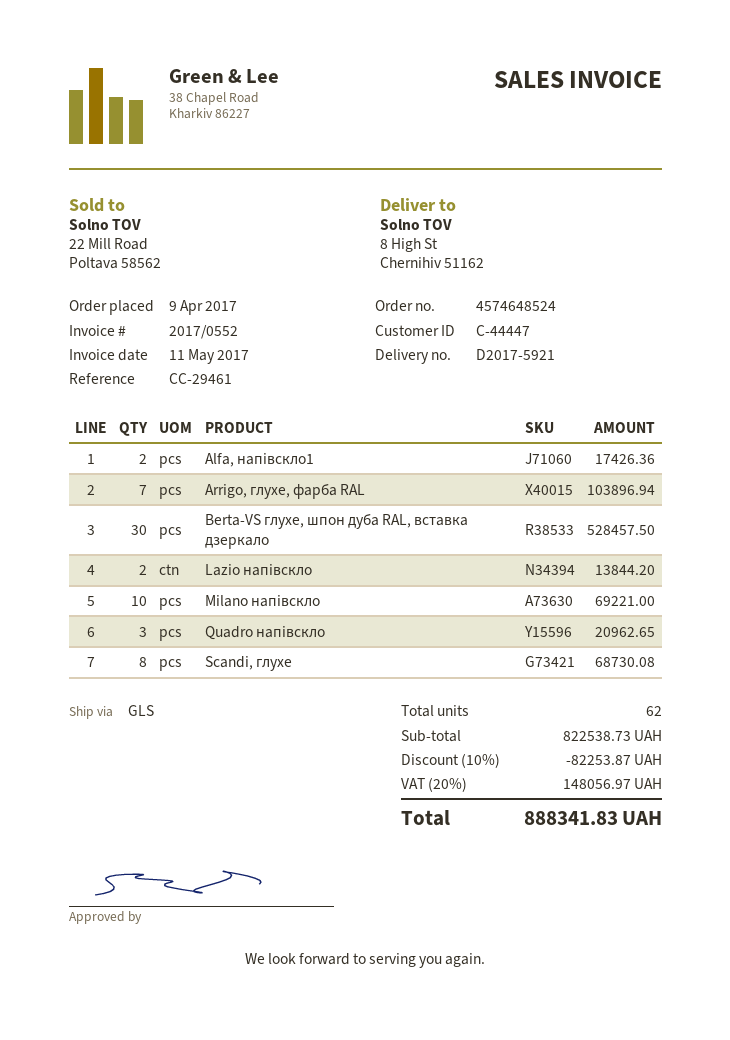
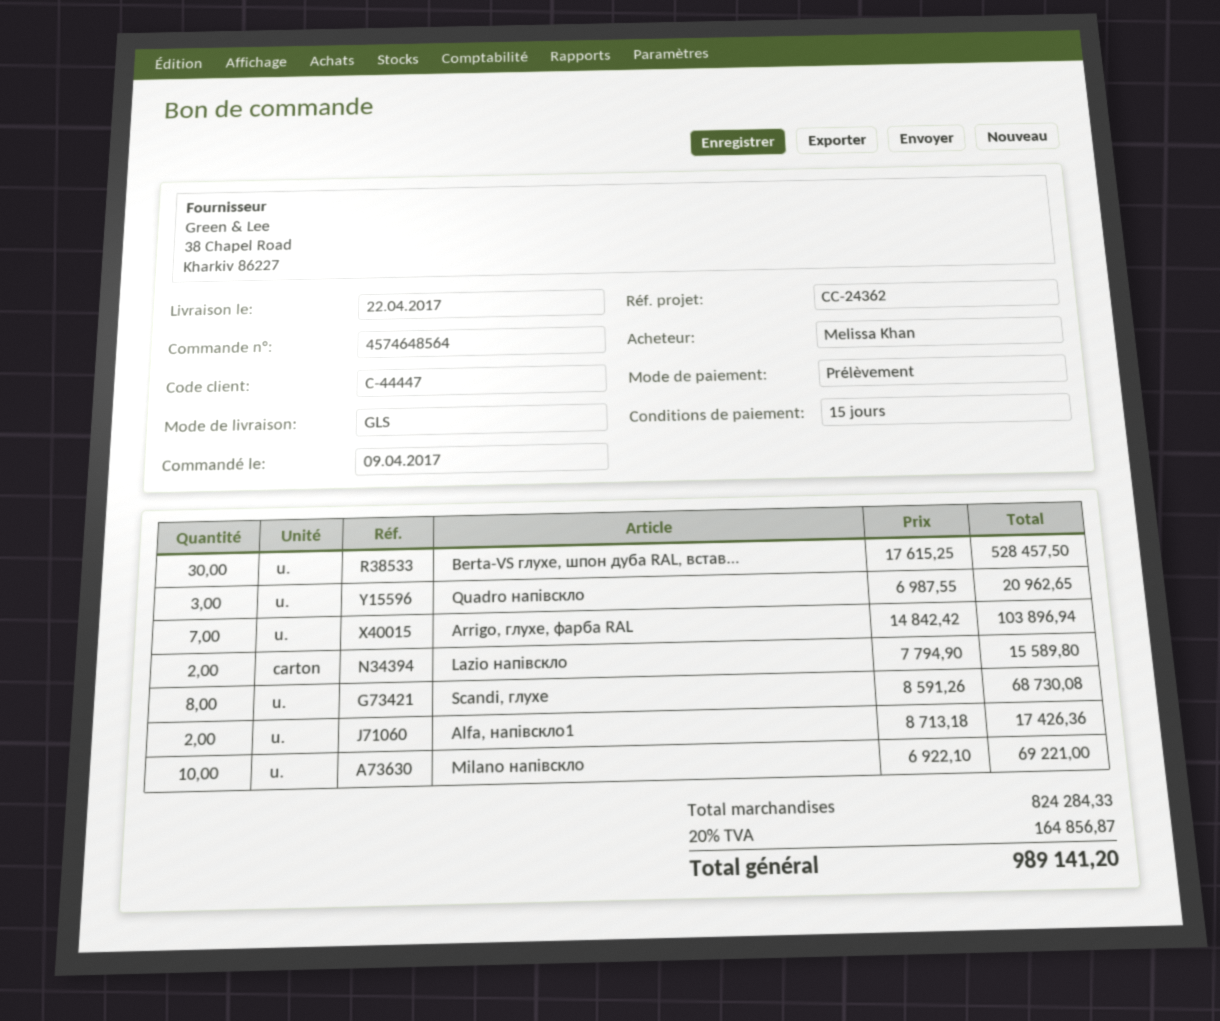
order number: 4574648524 -> 4574648564
reference: CC-29461 -> CC-24362
Lazio напівскло: 2 for 13844.20 -> 2 for 15589.80
subtotal: 822538.73 -> 824284.33
discount: 10% = 82253.87 -> none
tax: 20% = 148056.97 -> 20% = 164856.87
total: 888341.83 -> 989141.20

